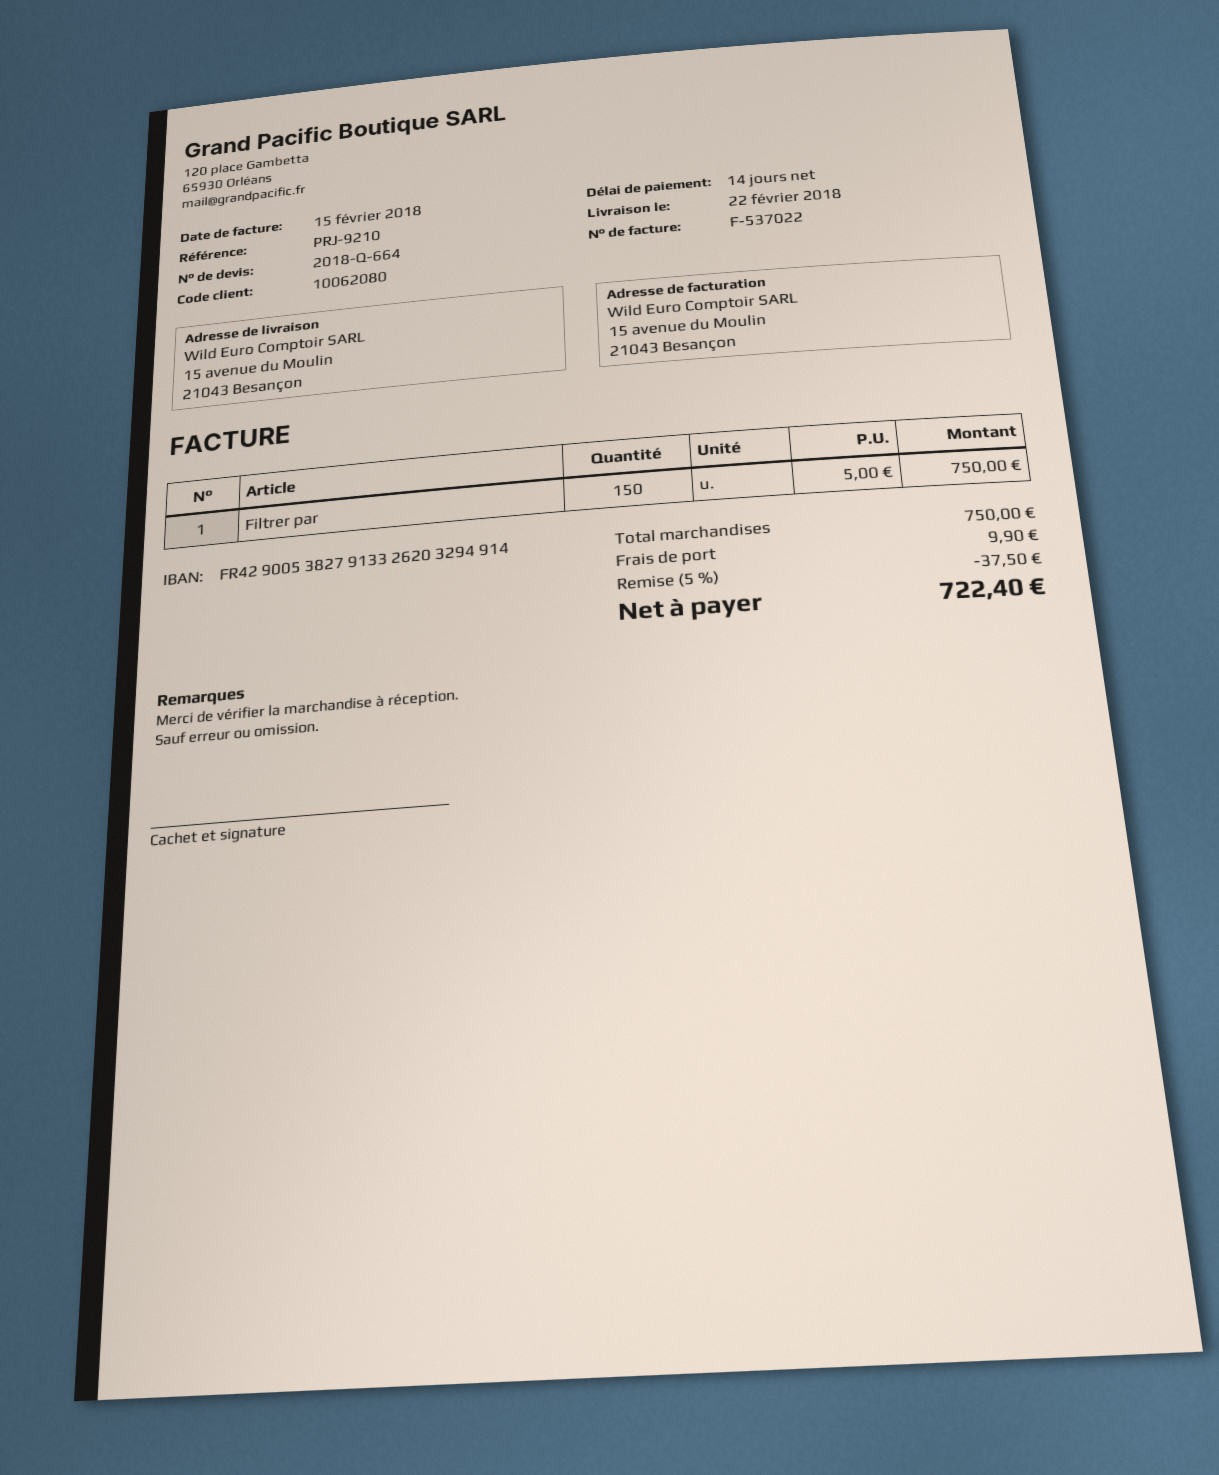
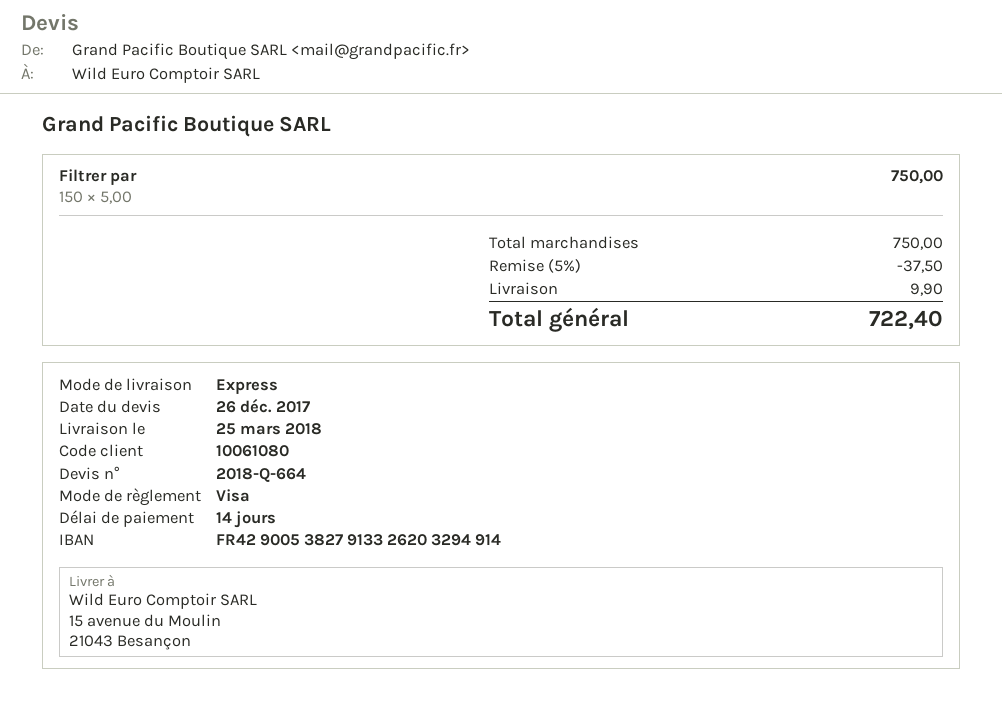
delivery date: 2018-02-22 -> 2018-03-25
customer number: 10062080 -> 10061080

